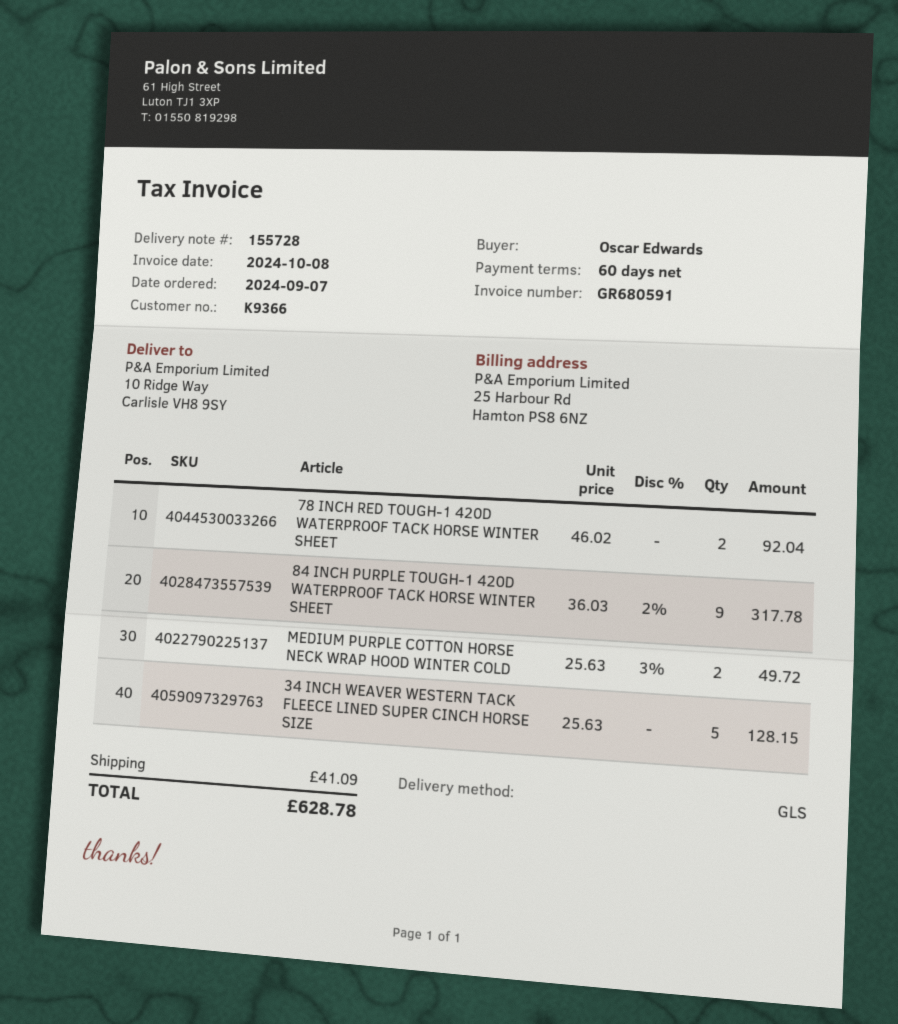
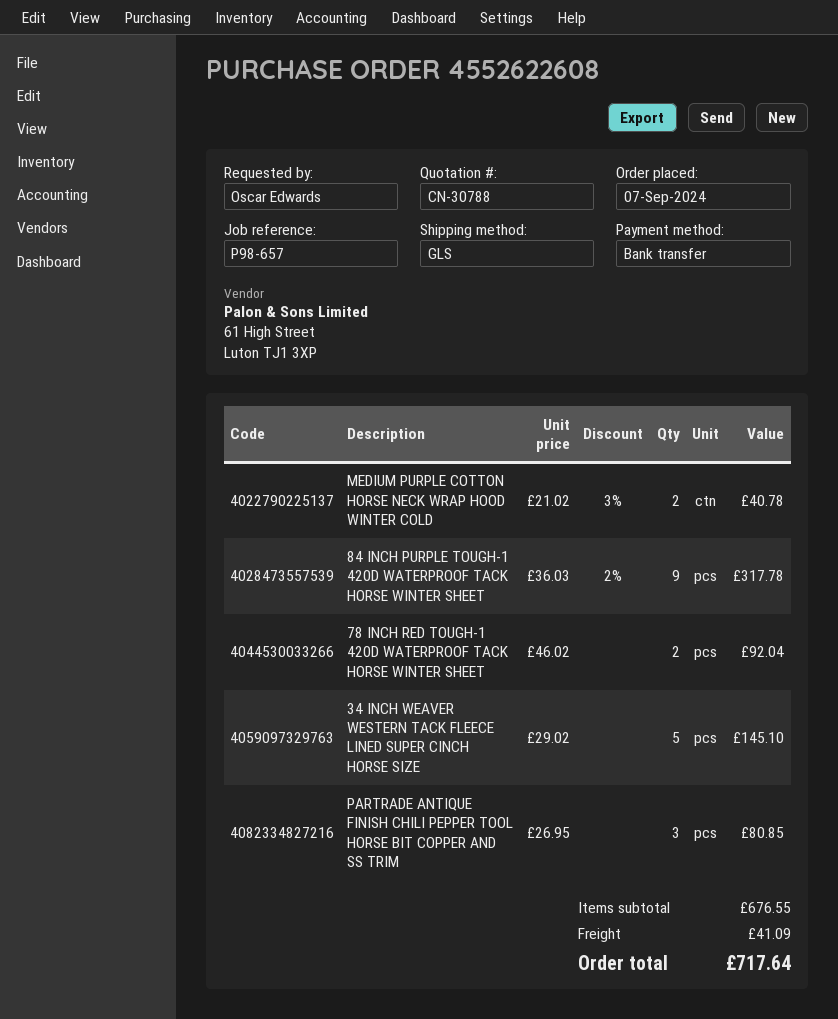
MEDIUM PURPLE COTTON HORSE NECK WRAP HOOD WINTER COLD: 2 x 25.63 - 3% = 49.72 -> 2 x 21.02 - 3% = 40.78
34 INCH WEAVER WESTERN TACK FLEECE LINED SUPER CINCH HORSE SIZE: 5 x 25.63 = 128.15 -> 5 x 29.02 = 145.10
PARTRADE ANTIQUE FINISH CHILI PEPPER TOOL HORSE BIT COPPER AND SS TRIM: none -> 3 x 26.95 = 80.85
total: 628.78 -> 717.64

